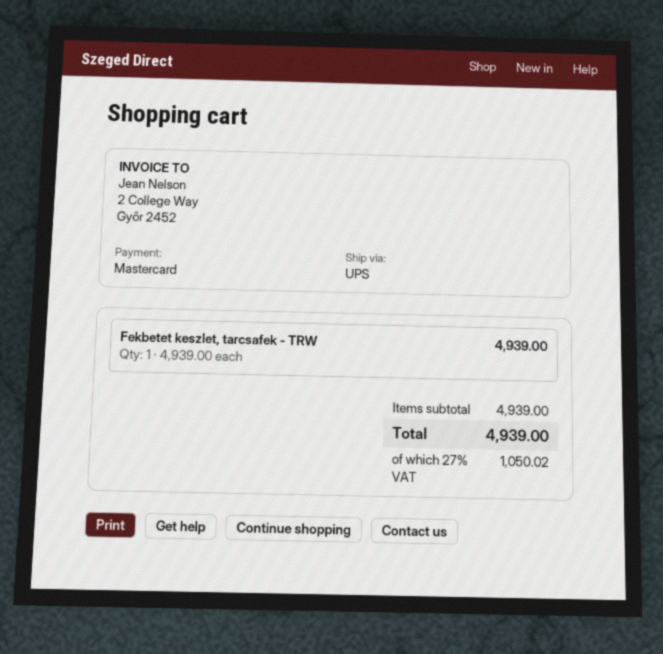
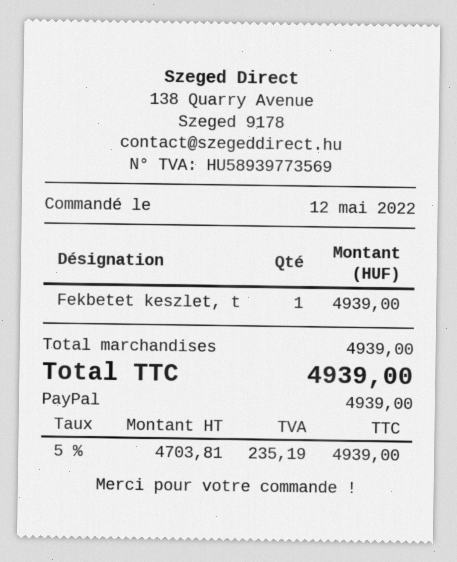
payment method: Mastercard -> PayPal
tax: 27% = 1050.02 -> 5% = 235.19

